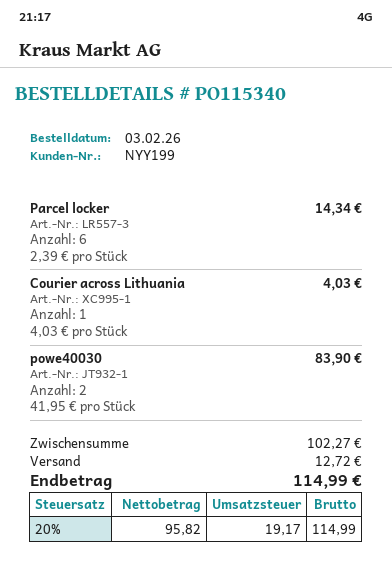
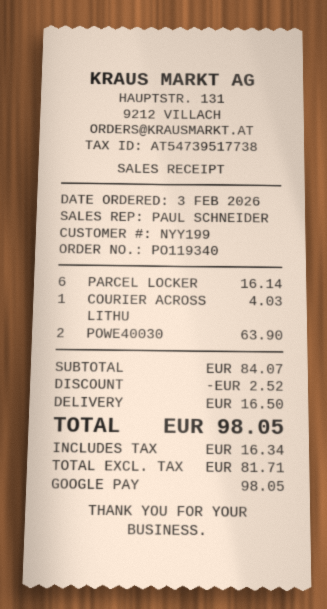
order number: PO115340 -> PO119340
Parcel locker: 6 for 14.34 -> 6 for 16.14
powe40030: 2 for 83.90 -> 2 for 63.90
subtotal: 102.27 -> 84.07
discount: none -> 2.52
shipping: 12.72 -> 16.50
net: 95.82 -> 81.71
tax: 19.17 -> 16.34
total: 114.99 -> 98.05

